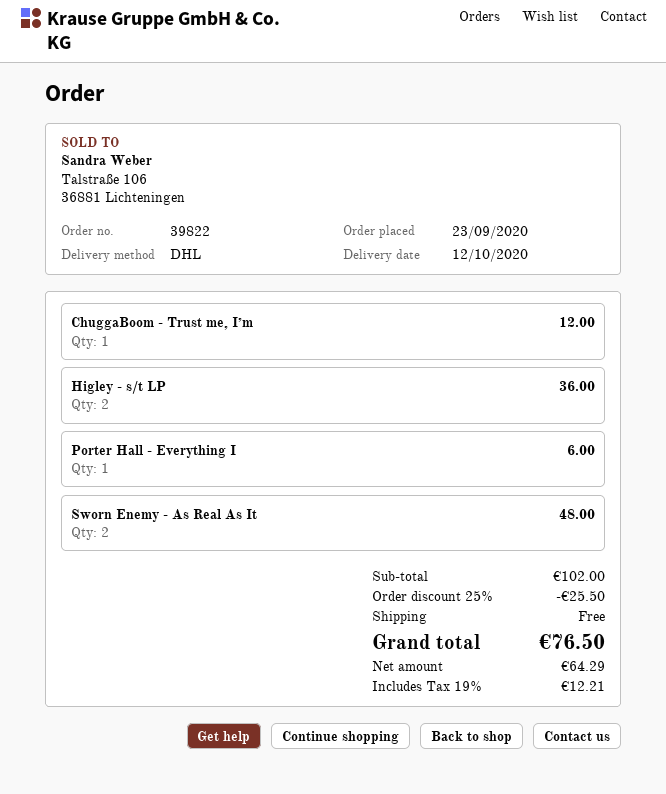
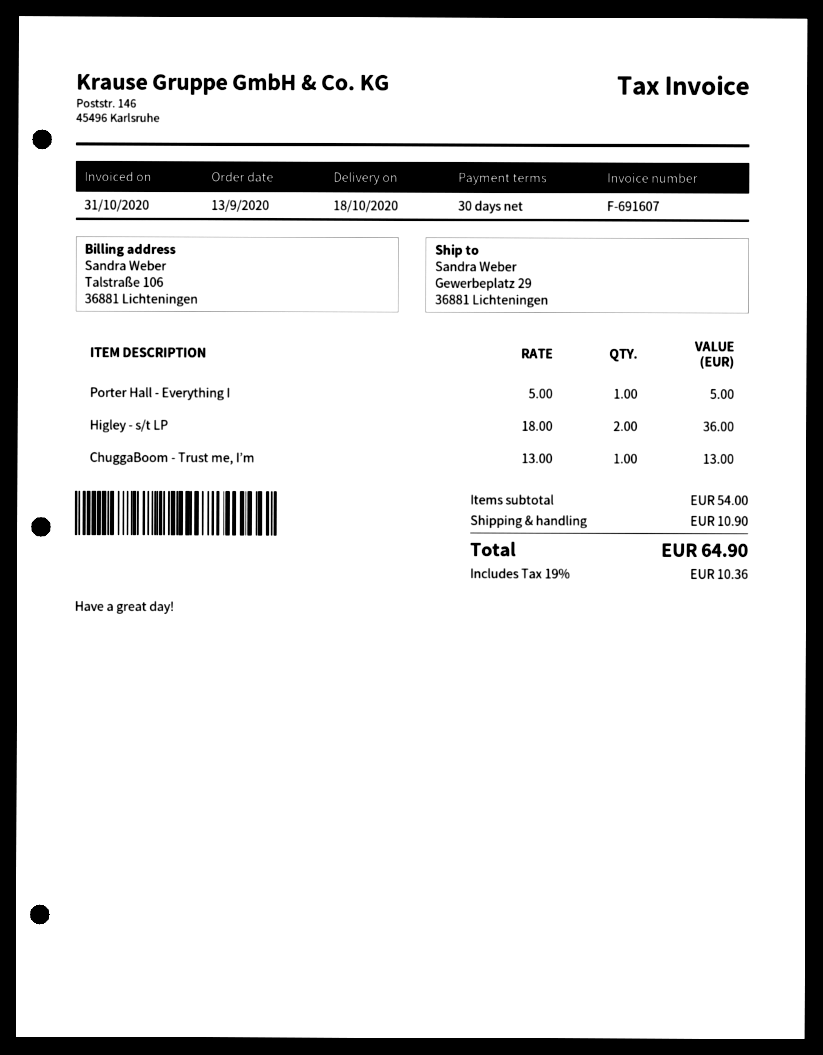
order date: 2020-09-23 -> 2020-09-13
delivery date: 2020-10-12 -> 2020-10-18
ChuggaBoom - Trust me, I’m: 1 for 12.00 -> 1 for 13.00
Porter Hall - Everything I: 1 for 6.00 -> 1 for 5.00
Sworn Enemy - As Real As It: 2 for 48.00 -> none
subtotal: 102.00 -> 54.00
discount: 25% = 25.50 -> none
shipping: 0.00 -> 10.90
tax: 19% = 12.21 -> 19% = 10.36
total: 76.50 -> 64.90

